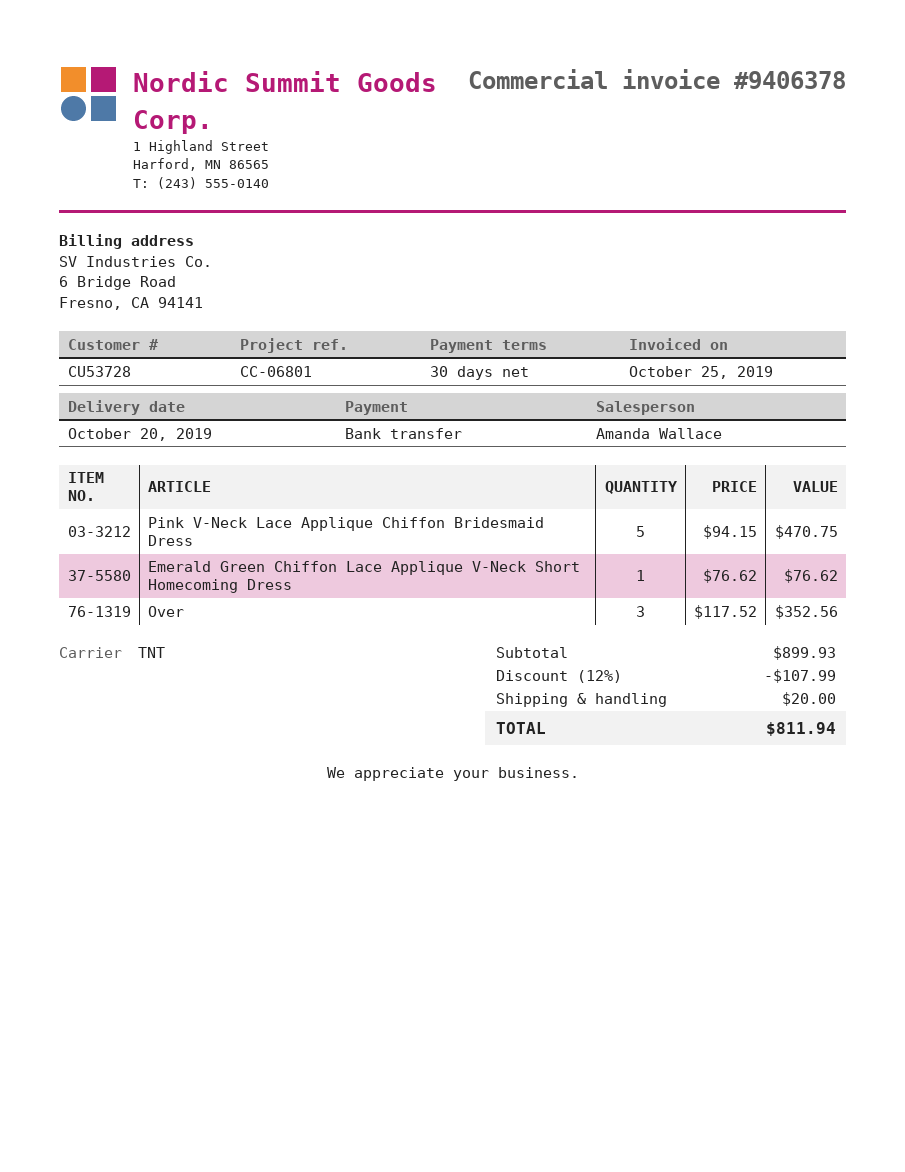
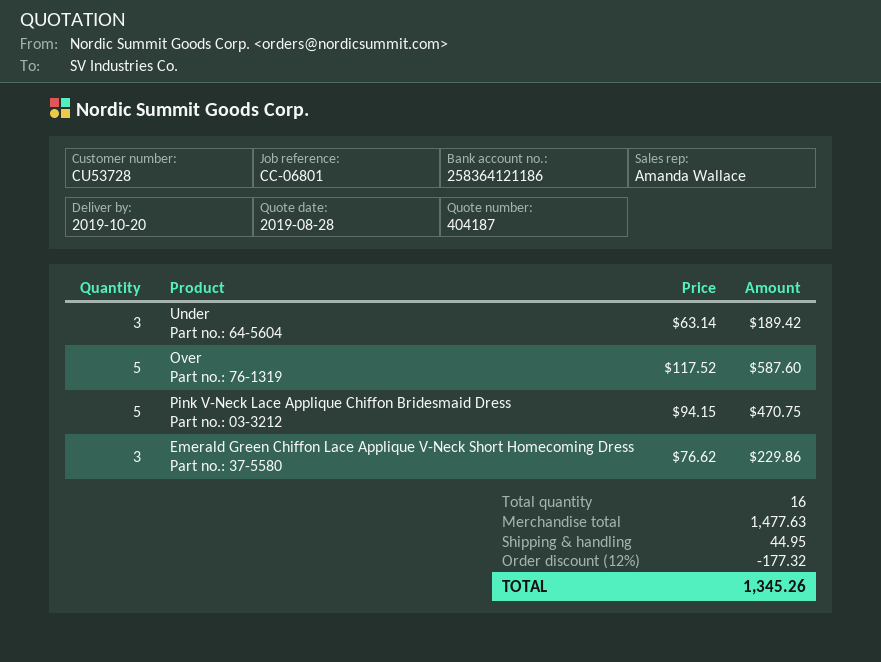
Emerald Green Chiffon Lace Applique V-Neck Short Homecoming Dress: 1 x 76.62 = 76.62 -> 3 x 76.62 = 229.86
Over: 3 x 117.52 = 352.56 -> 5 x 117.52 = 587.60
Under: none -> 3 x 63.14 = 189.42
subtotal: 899.93 -> 1477.63
discount: 12% = 107.99 -> 12% = 177.32
shipping: 20.00 -> 44.95
total: 811.94 -> 1345.26

